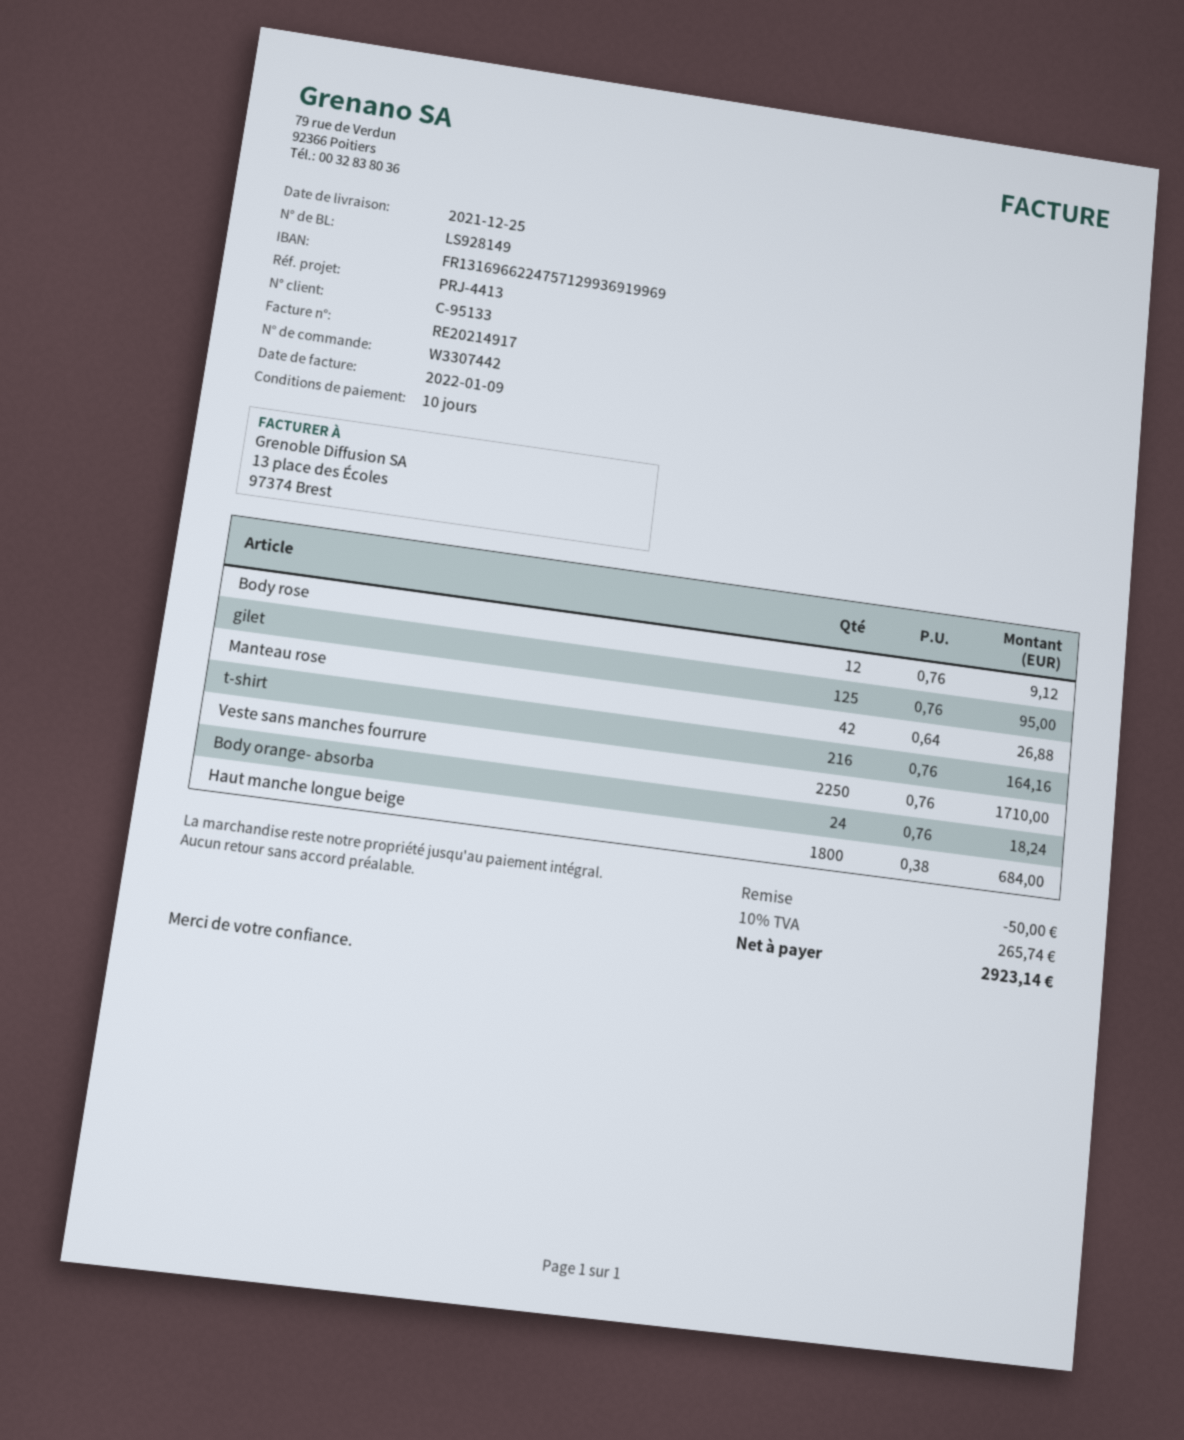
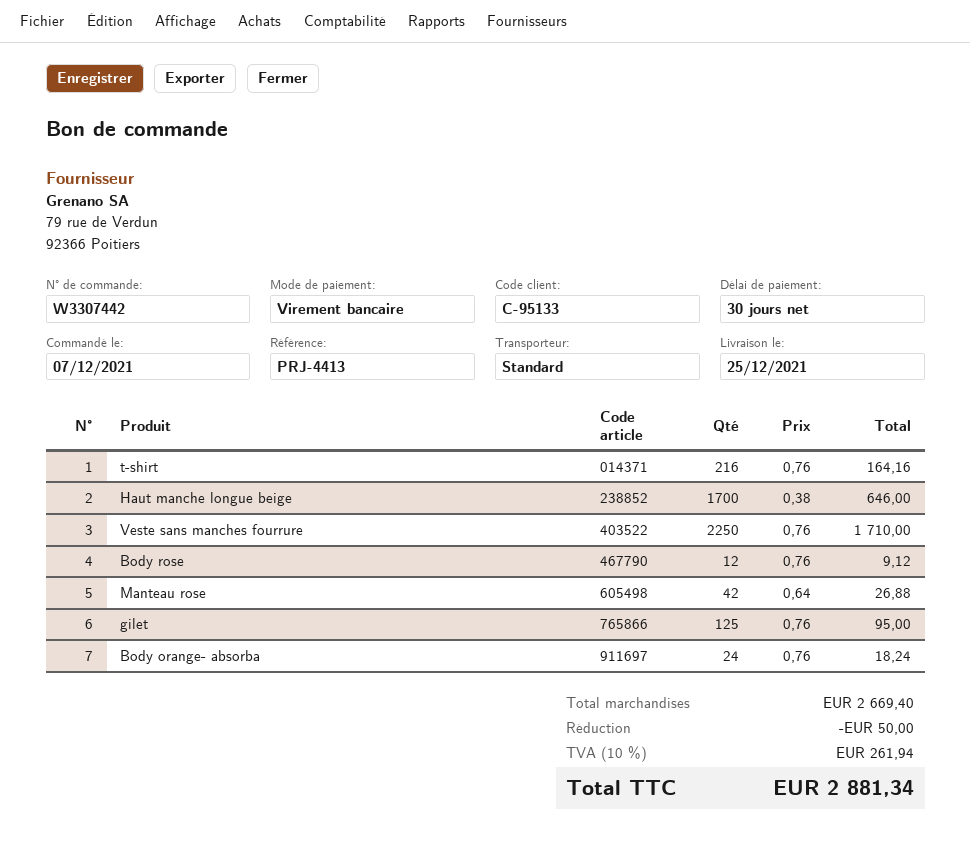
payment terms: 10 days -> 30 days
Haut manche longue beige: 1800 x 0.38 = 684.00 -> 1700 x 0.38 = 646.00
tax: 10% = 265.74 -> 10% = 261.94
total: 2923.14 -> 2881.34

